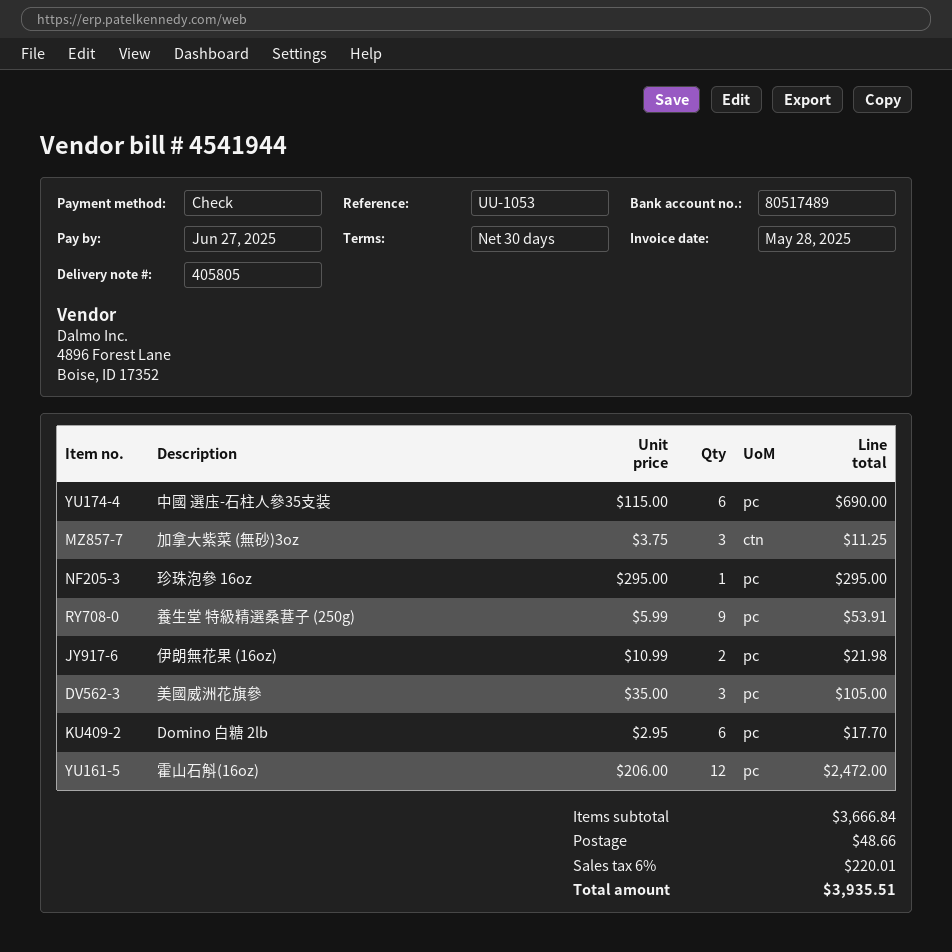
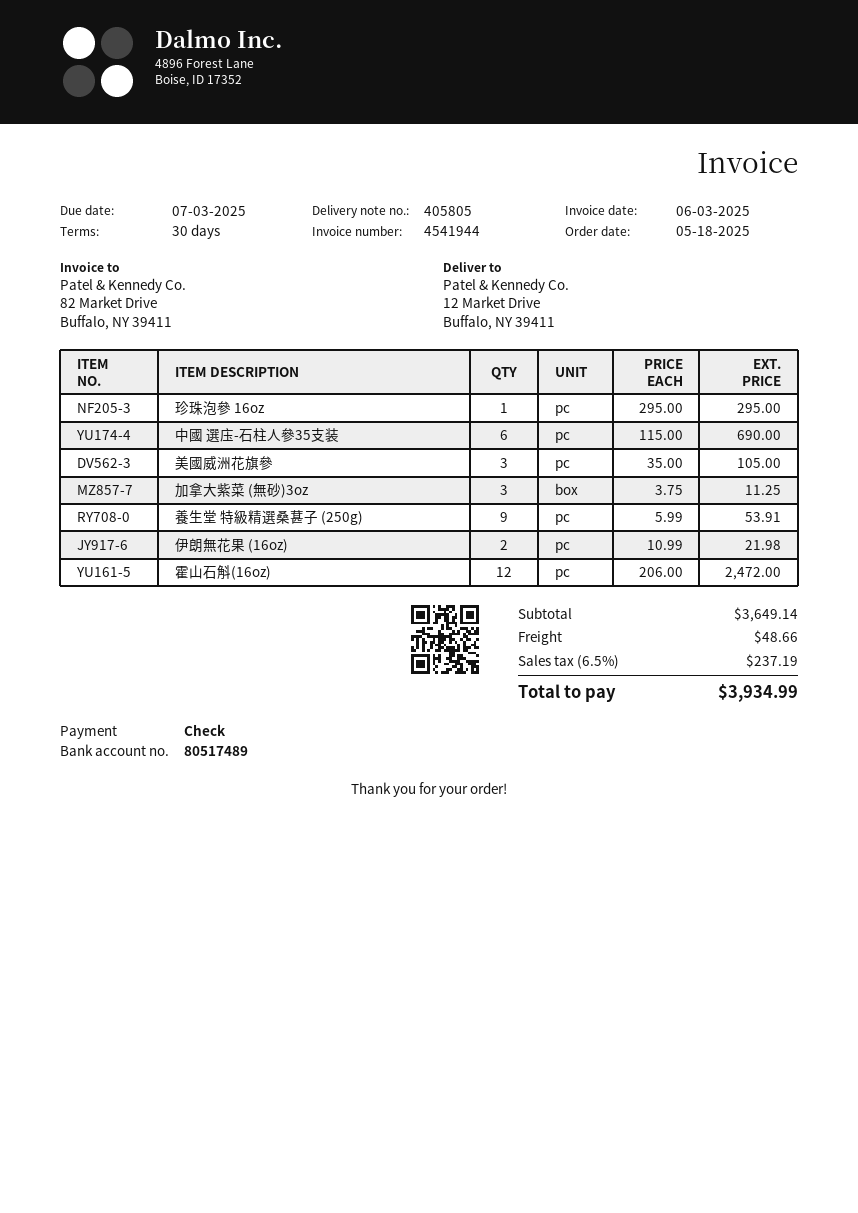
invoice date: 2025-05-28 -> 2025-06-03
due date: 2025-06-27 -> 2025-07-03
Domino 白糖 2lb: 6 x 2.95 = 17.70 -> none
subtotal: 3666.84 -> 3649.14
tax: 6% = 220.01 -> 6.5% = 237.19
total: 3935.51 -> 3934.99

